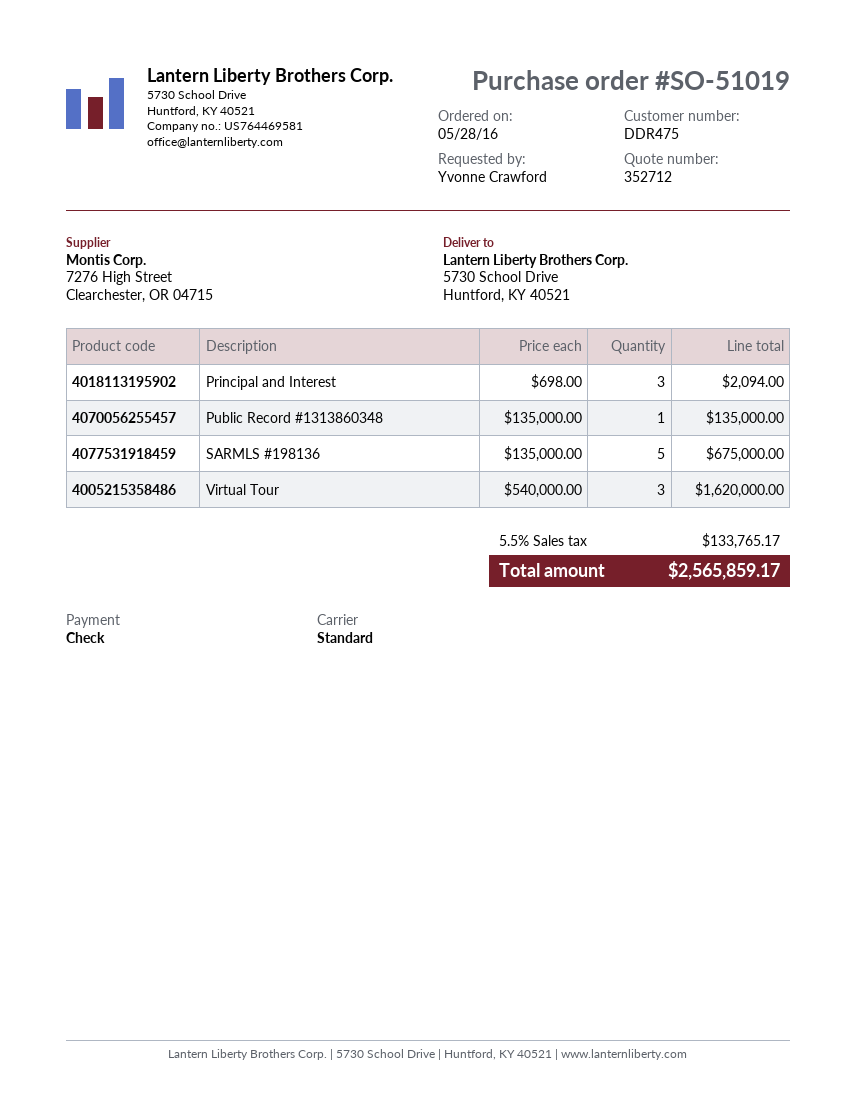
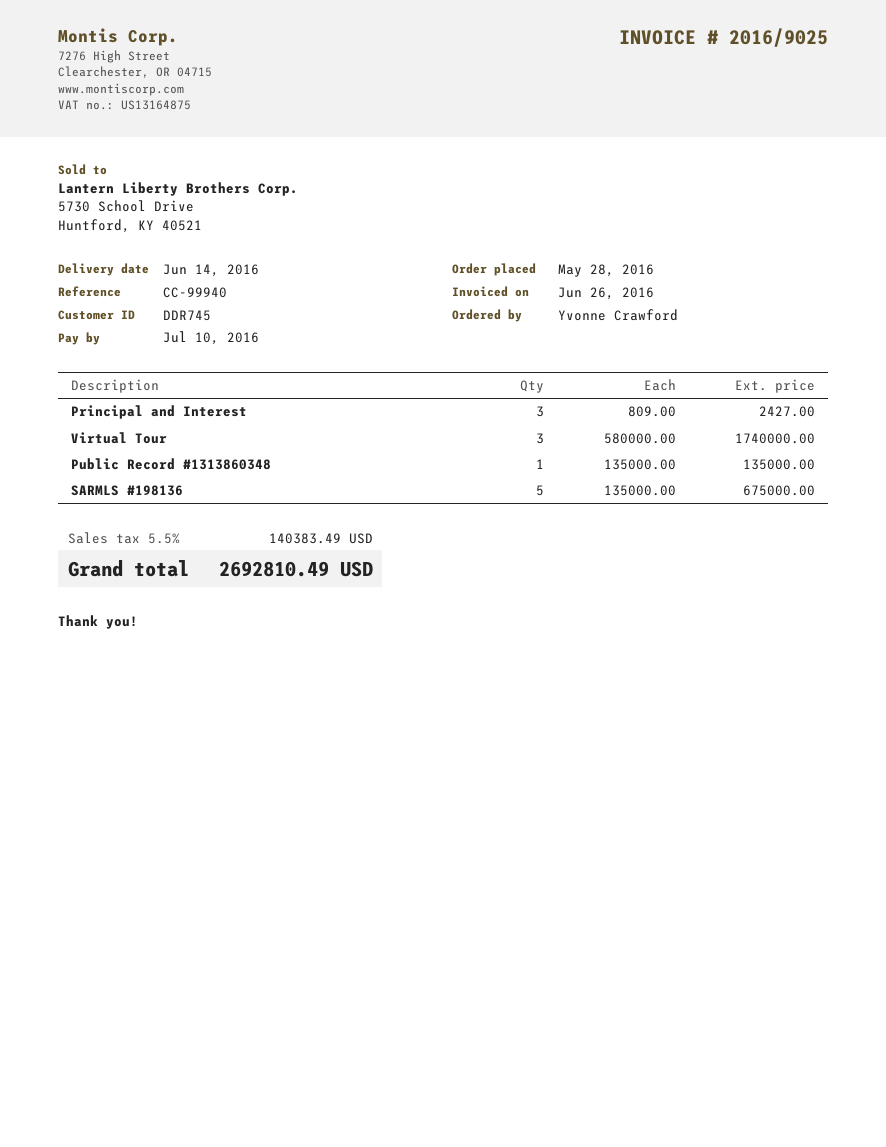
customer number: DDR475 -> DDR745
Principal and Interest: 3 x 698.00 = 2094.00 -> 3 x 809.00 = 2427.00
Virtual Tour: 3 x 540000.00 = 1620000.00 -> 3 x 580000.00 = 1740000.00
tax: 5.5% = 133765.17 -> 5.5% = 140383.49
total: 2565859.17 -> 2692810.49

